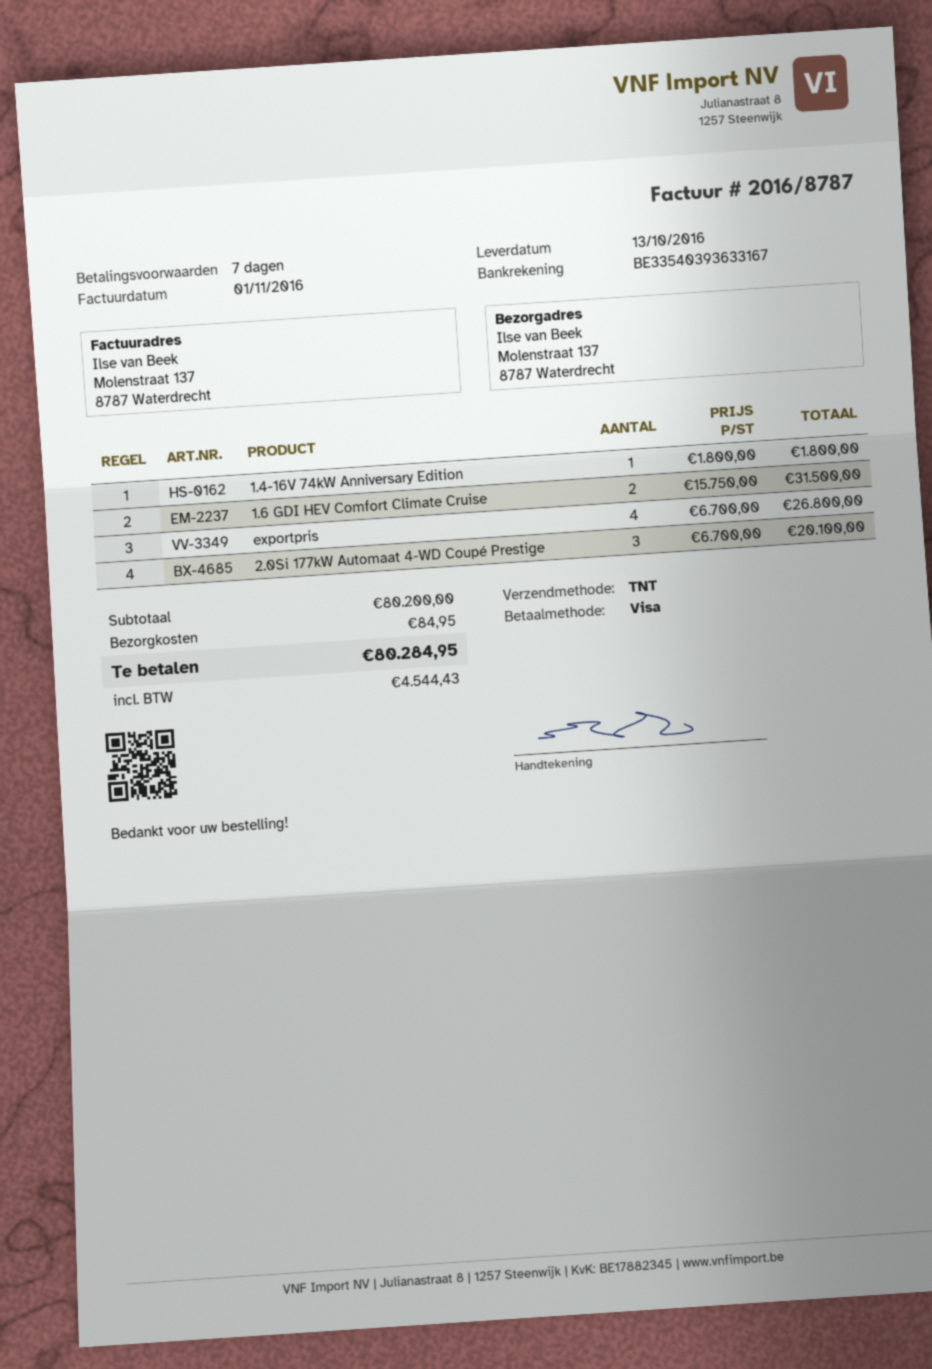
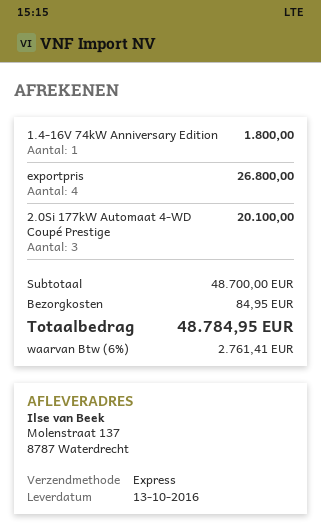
shipping method: TNT -> express
1.6 GDI HEV Comfort Climate Cruise: 2 for 31500.00 -> none
subtotal: 80200.00 -> 48700.00
tax: 4544.43 -> 2761.41
total: 80284.95 -> 48784.95

